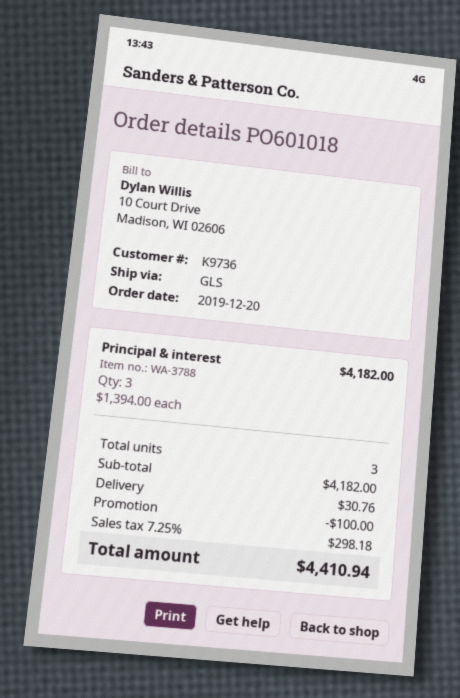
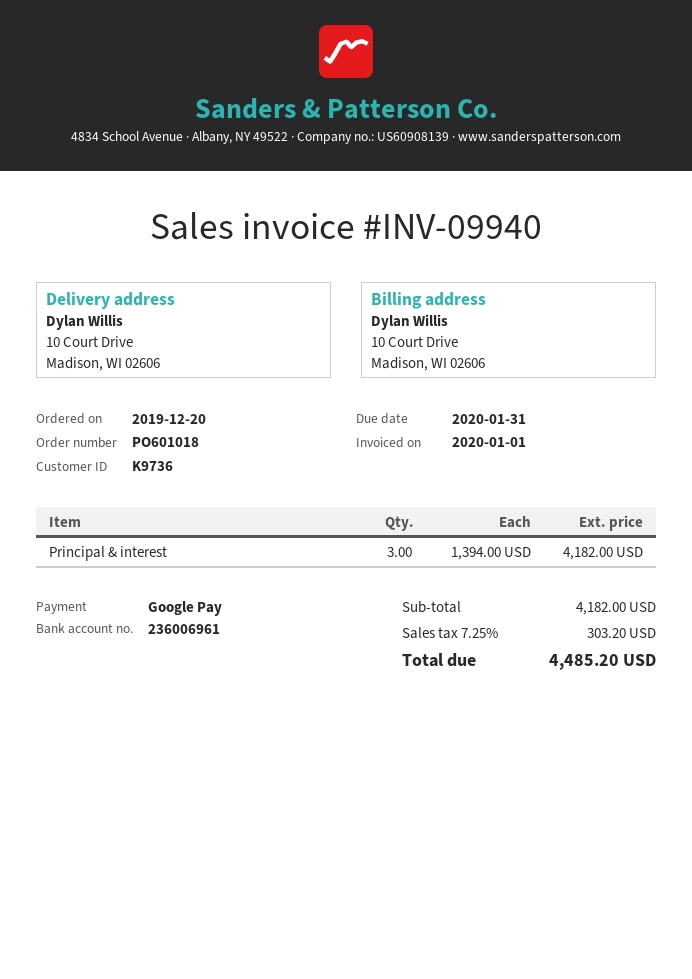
discount: 100.00 -> none
shipping: 30.76 -> none
tax: 7.25% = 298.18 -> 7.25% = 303.20
total: 4410.94 -> 4485.20

